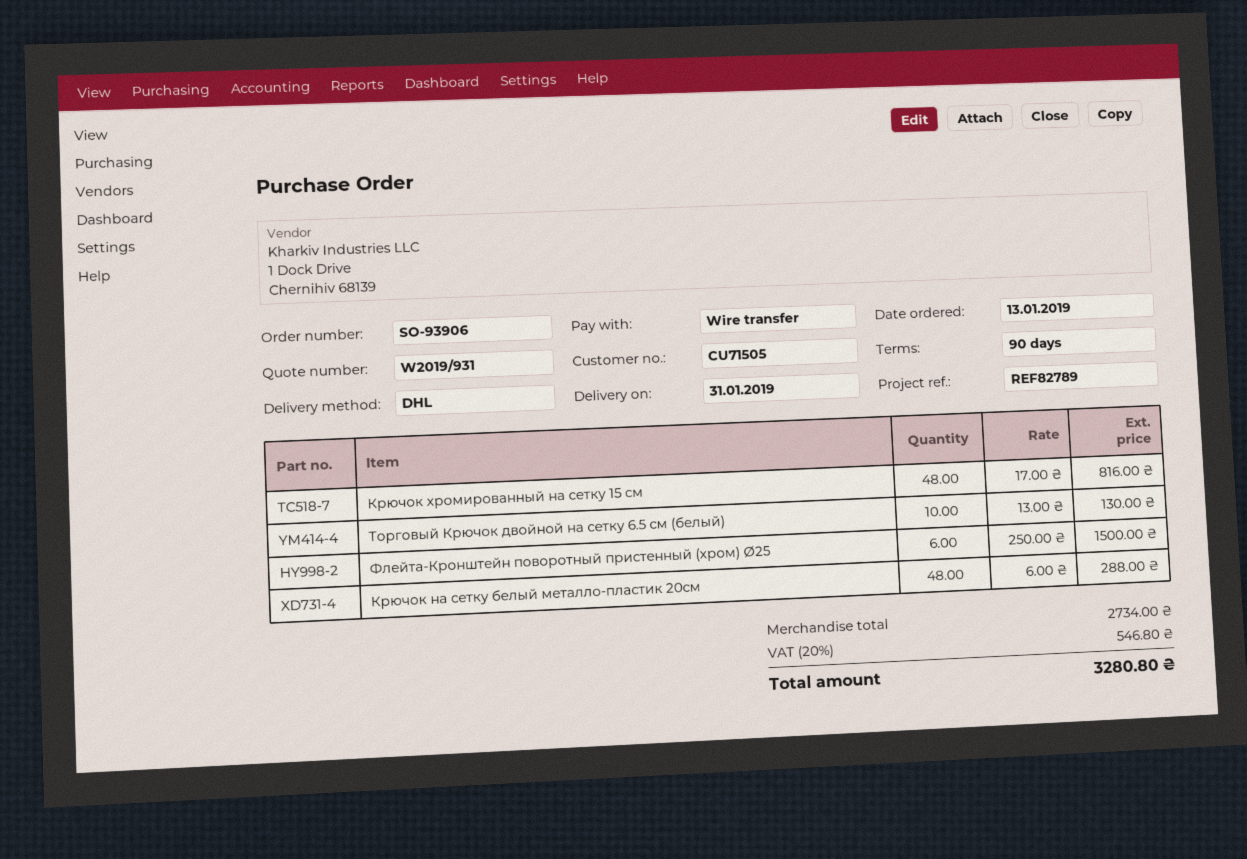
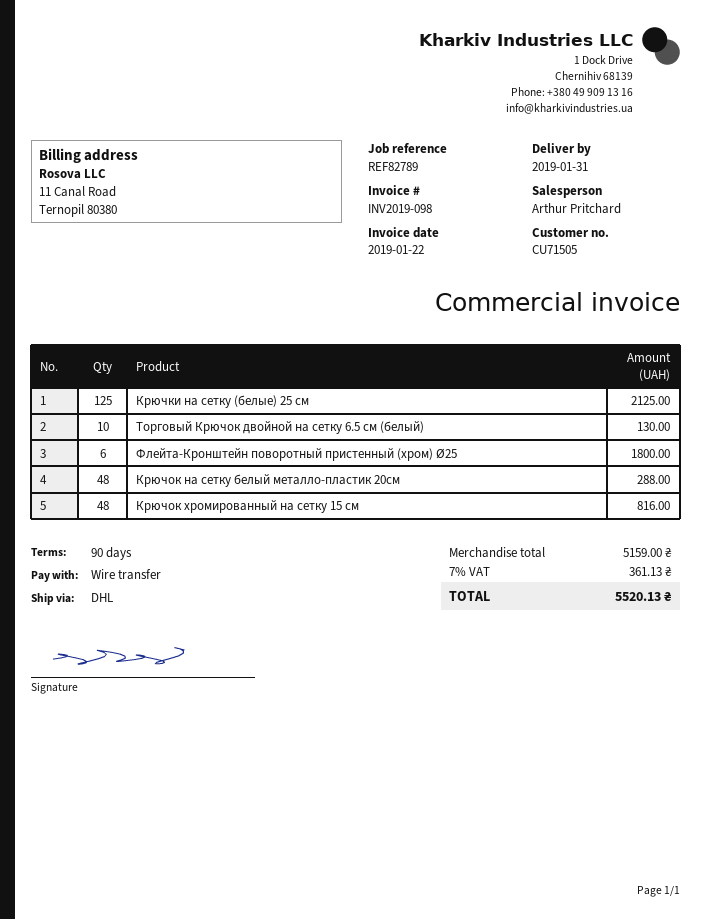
Флейта-Кронштейн поворотный пристенный (хром) Ø25: 6 for 1500.00 -> 6 for 1800.00
Крючки на сетку (белые) 25 см: none -> 125 for 2125.00
subtotal: 2734.00 -> 5159.00
tax: 20% = 546.80 -> 7% = 361.13
total: 3280.80 -> 5520.13

